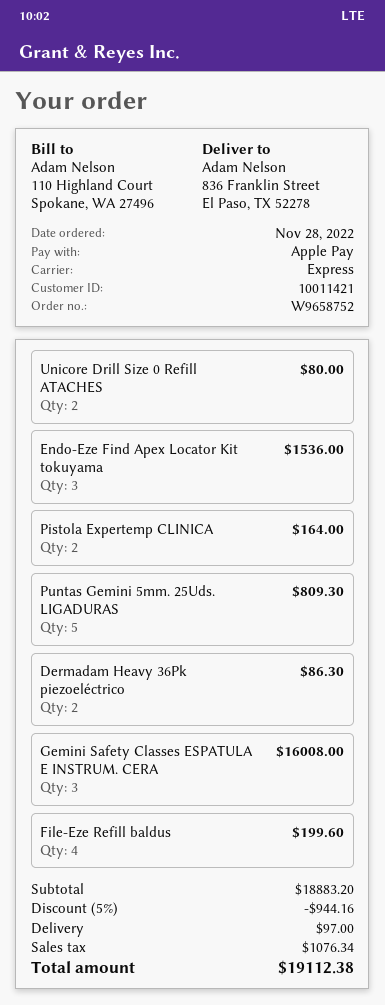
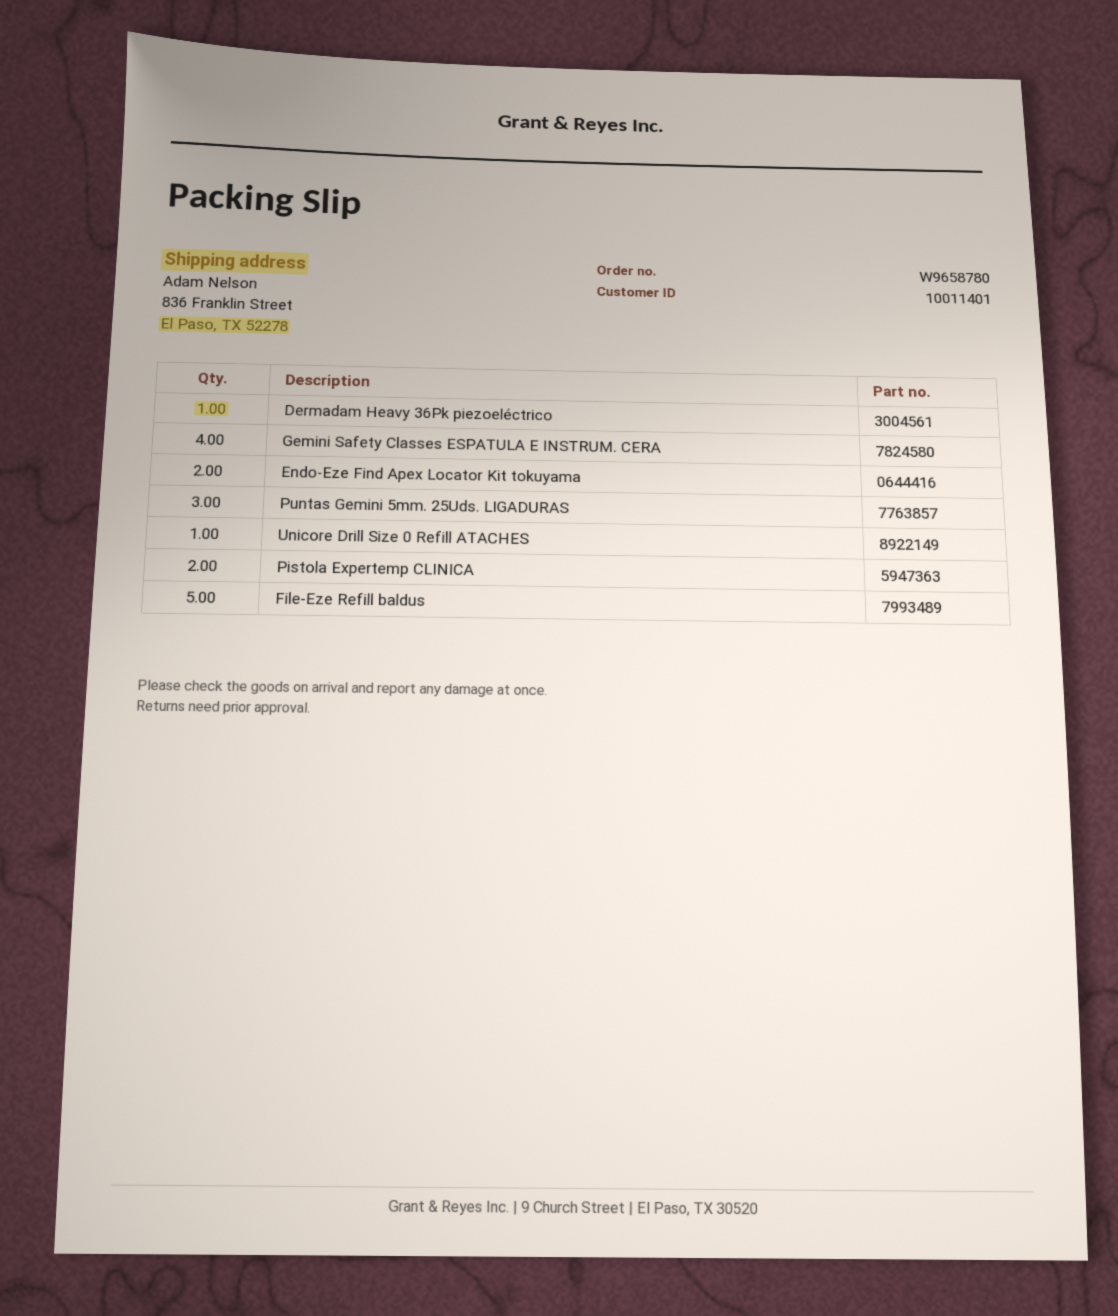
order number: W9658752 -> W9658780
customer number: 10011421 -> 10011401
Unicore Drill Size 0 Refill ATACHES: 2 -> 1
Endo-Eze Find Apex Locator Kit tokuyama: 3 -> 2
Puntas Gemini 5mm. 25Uds. LIGADURAS: 5 -> 3
Dermadam Heavy 36Pk piezoeléctrico: 2 -> 1
Gemini Safety Classes ESPATULA E INSTRUM. CERA: 3 -> 4
File-Eze Refill baldus: 4 -> 5

